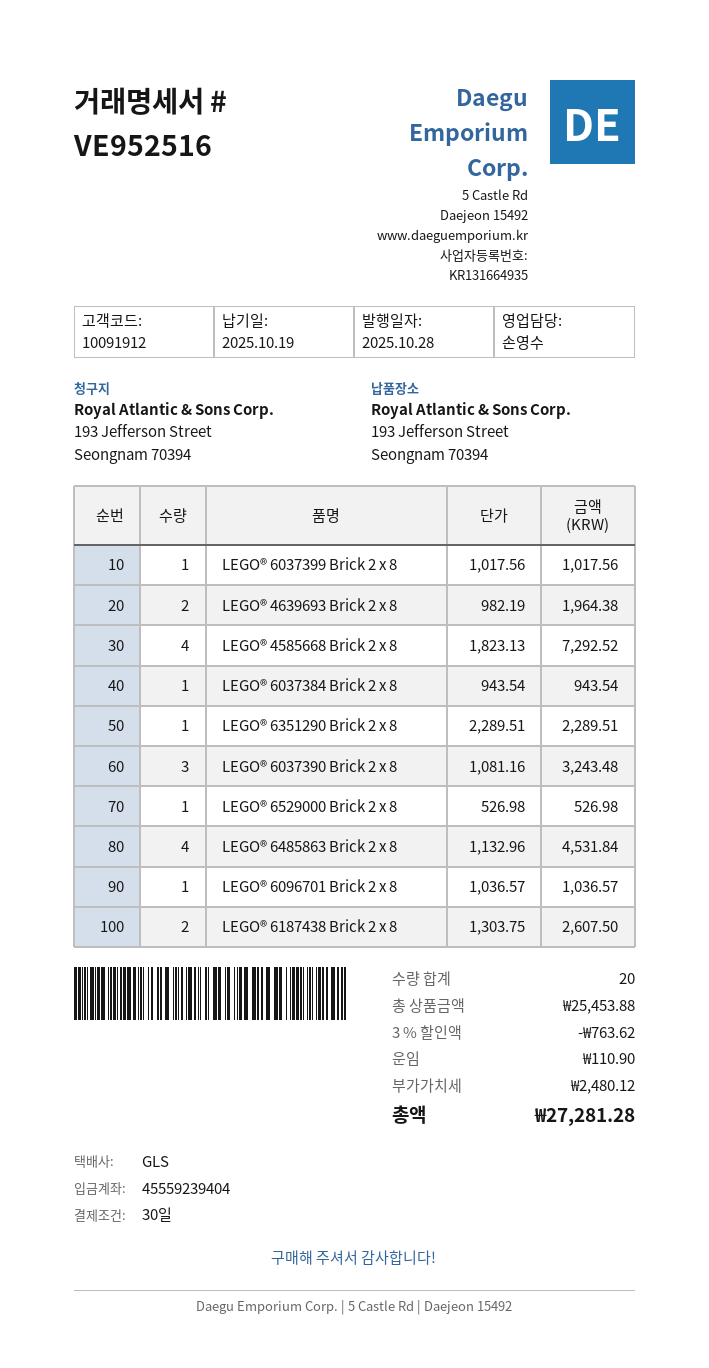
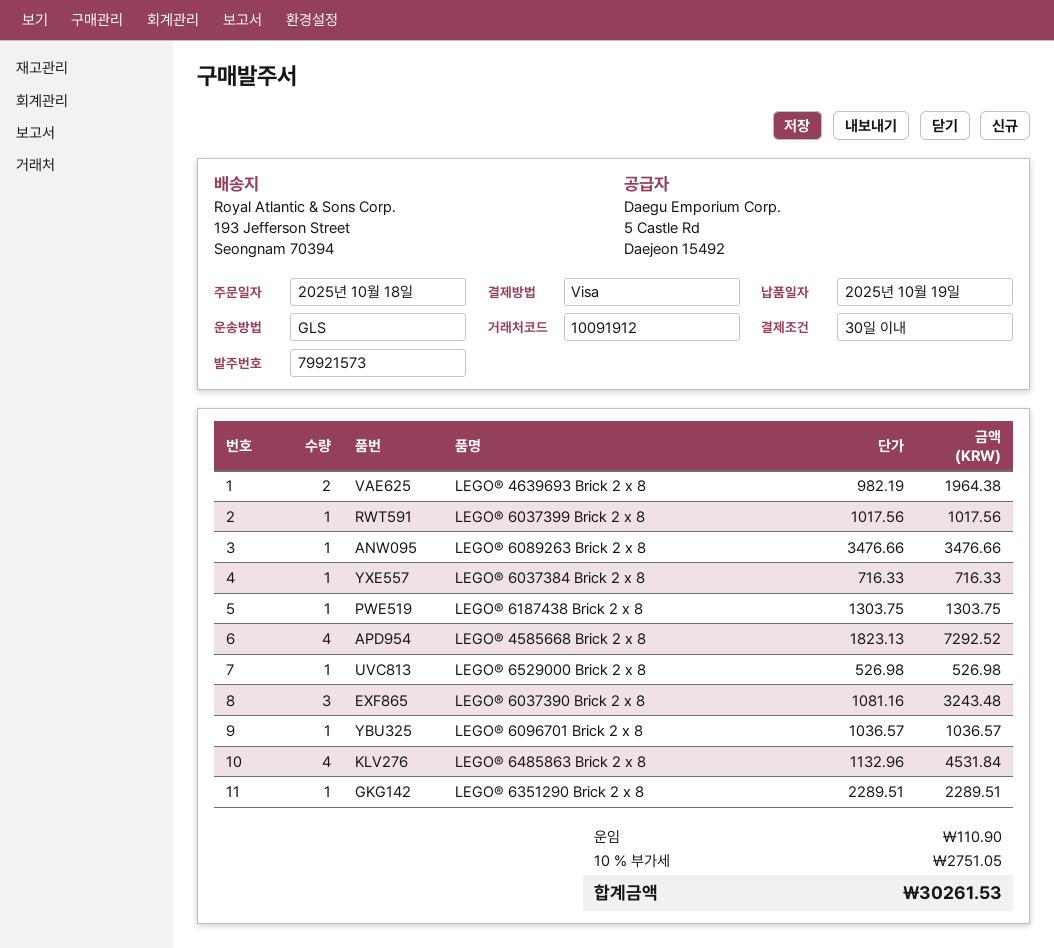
LEGO® 6037384 Brick 2 x 8: 1 x 943.54 = 943.54 -> 1 x 716.33 = 716.33
LEGO® 6187438 Brick 2 x 8: 2 x 1303.75 = 2607.50 -> 1 x 1303.75 = 1303.75
LEGO® 6089263 Brick 2 x 8: none -> 1 x 3476.66 = 3476.66
discount: 3% = 763.62 -> none
tax: 2480.12 -> 2751.05
total: 27281.28 -> 30261.53

